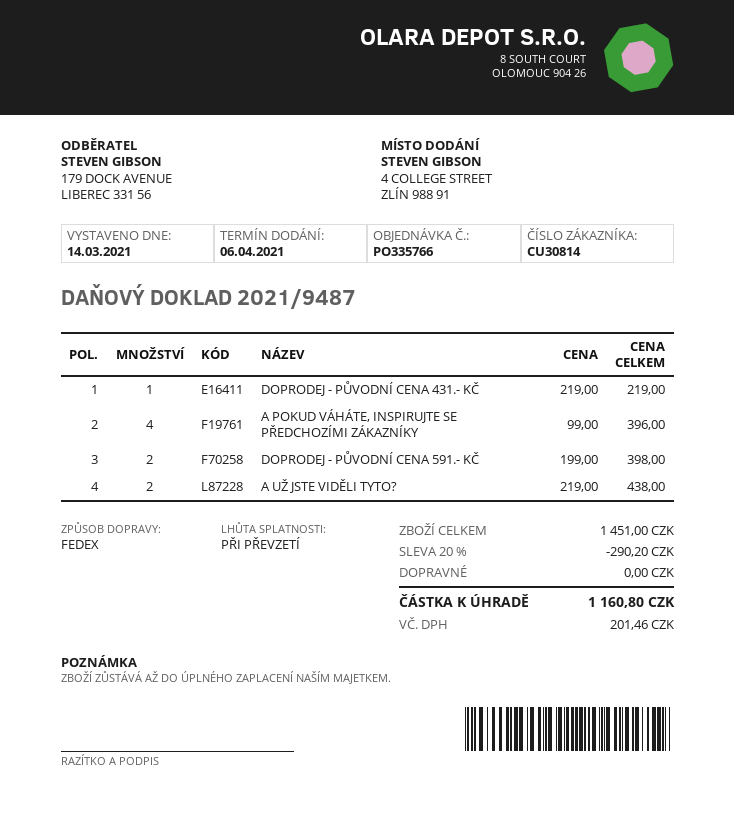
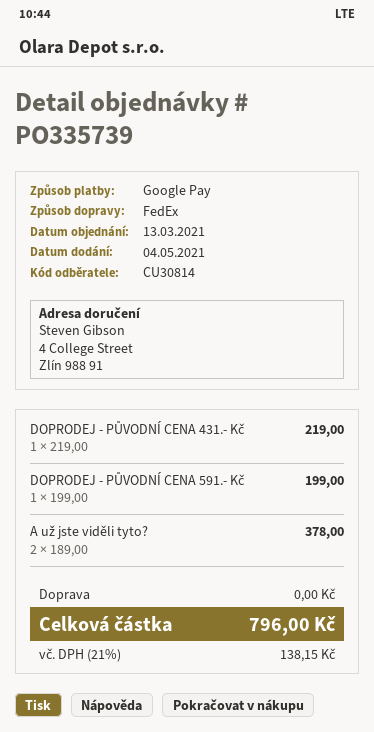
order number: PO335766 -> PO335739
delivery date: 2021-04-06 -> 2021-05-04
A POKUD VÁHÁTE, INSPIRUJTE SE PŘEDCHOZÍMI ZÁKAZNÍKY: 4 x 99.00 = 396.00 -> none
DOPRODEJ - PŮVODNÍ CENA 591.- KČ: 2 x 199.00 = 398.00 -> 1 x 199.00 = 199.00
A UŽ JSTE VIDĚLI TYTO?: 2 x 219.00 = 438.00 -> 2 x 189.00 = 378.00
discount: 20% = 290.20 -> none
tax: 201.46 -> 138.15
total: 1160.80 -> 796.00

